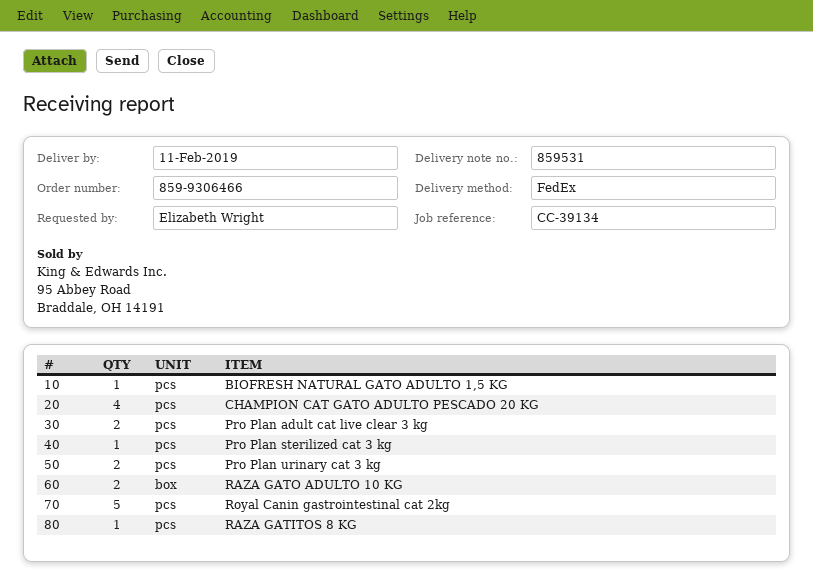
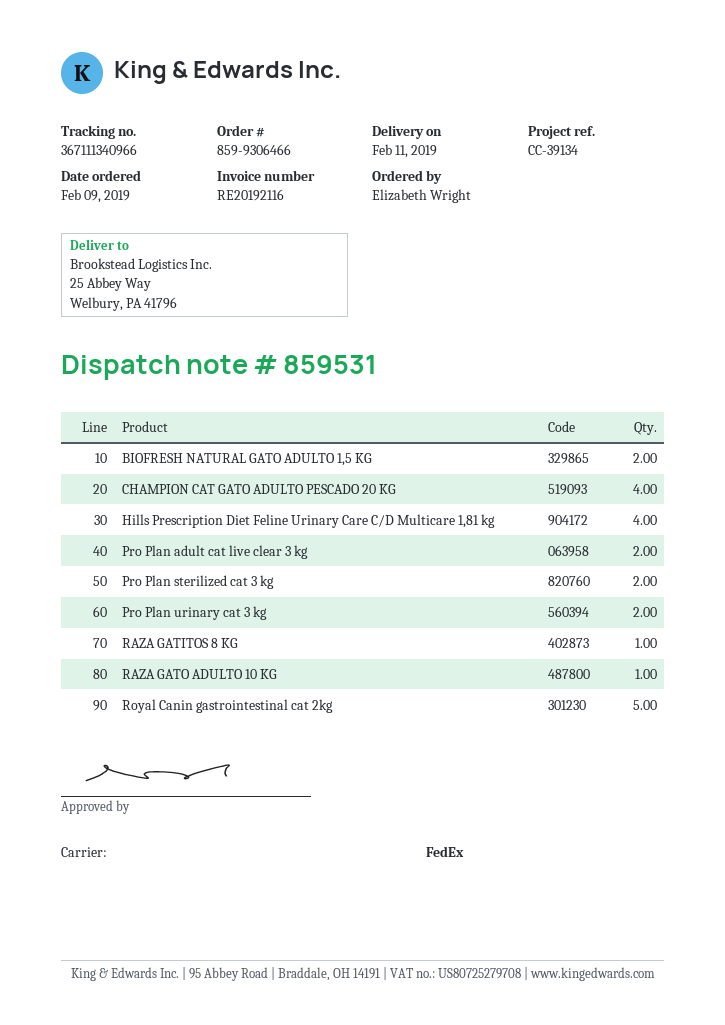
BIOFRESH NATURAL GATO ADULTO 1,5 KG: 1 -> 2
Pro Plan sterilized cat 3 kg: 1 -> 2
RAZA GATO ADULTO 10 KG: 2 -> 1
Hills Prescription Diet Feline Urinary Care C/D Multicare 1,81 kg: none -> 4

